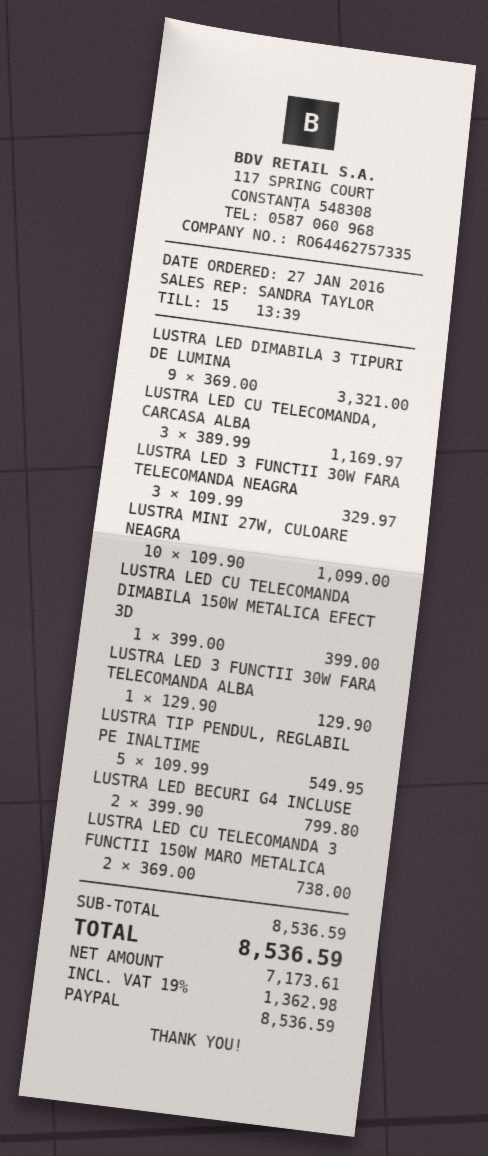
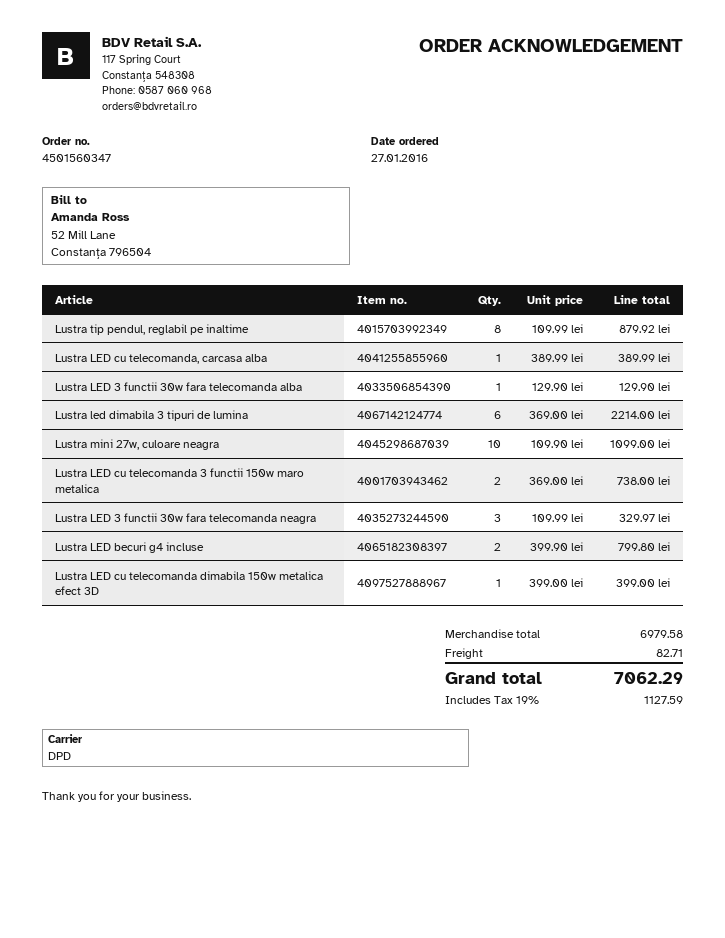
LUSTRA LED DIMABILA 3 TIPURI DE LUMINA: 9 x 369.00 = 3321.00 -> 6 x 369.00 = 2214.00
LUSTRA LED CU TELECOMANDA, CARCASA ALBA: 3 x 389.99 = 1169.97 -> 1 x 389.99 = 389.99
LUSTRA TIP PENDUL, REGLABIL PE INALTIME: 5 x 109.99 = 549.95 -> 8 x 109.99 = 879.92
subtotal: 8536.59 -> 6979.58
shipping: none -> 82.71
tax: 19% = 1362.98 -> 19% = 1127.59
total: 8536.59 -> 7062.29

